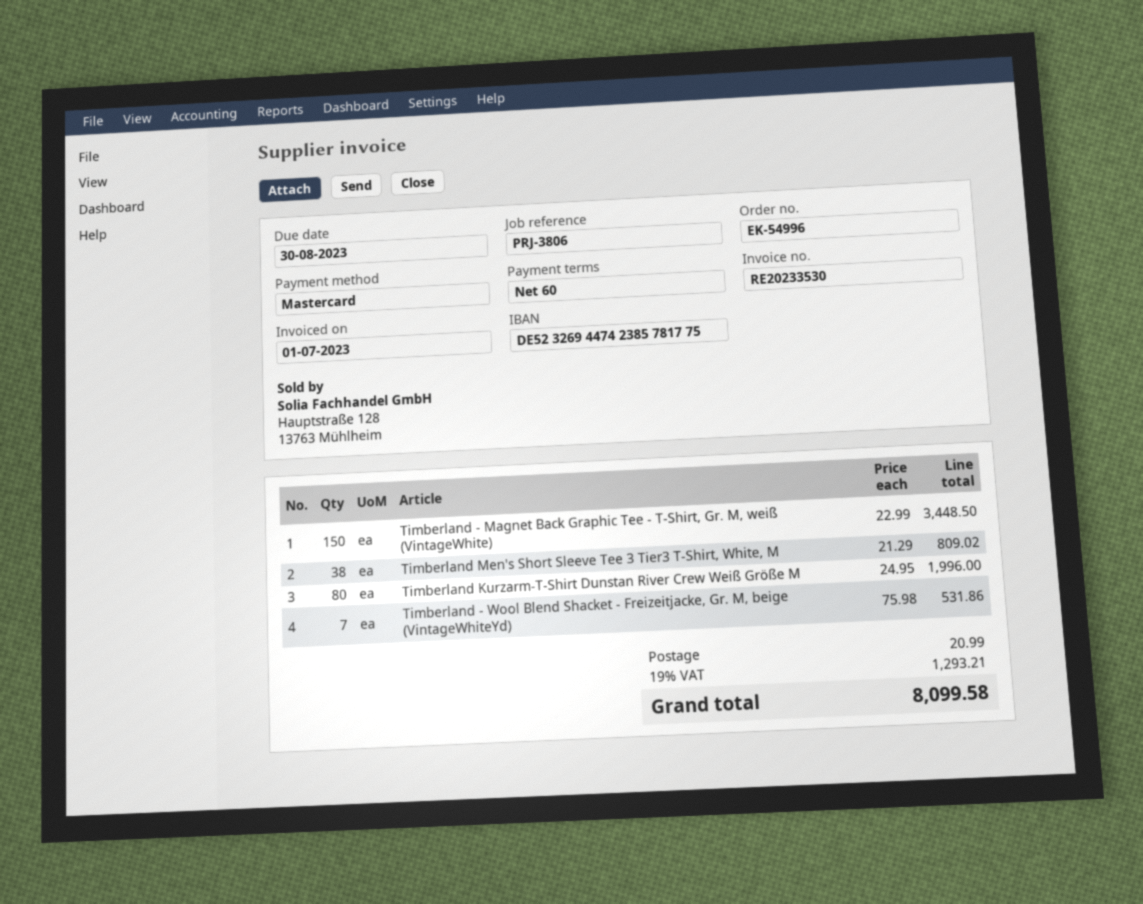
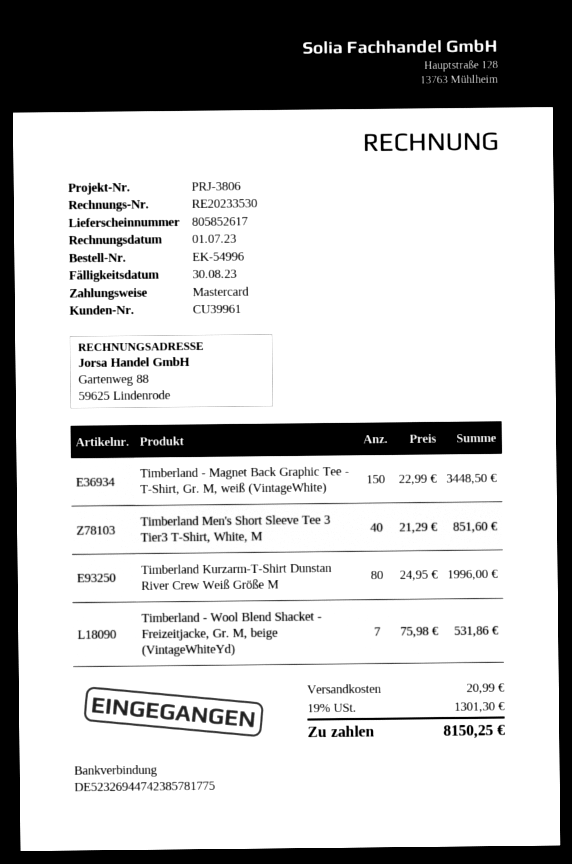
Timberland Men's Short Sleeve Tee 3 Tier3 T-Shirt, White, M: 38 x 21.29 = 809.02 -> 40 x 21.29 = 851.60
tax: 19% = 1293.21 -> 19% = 1301.30
total: 8099.58 -> 8150.25

